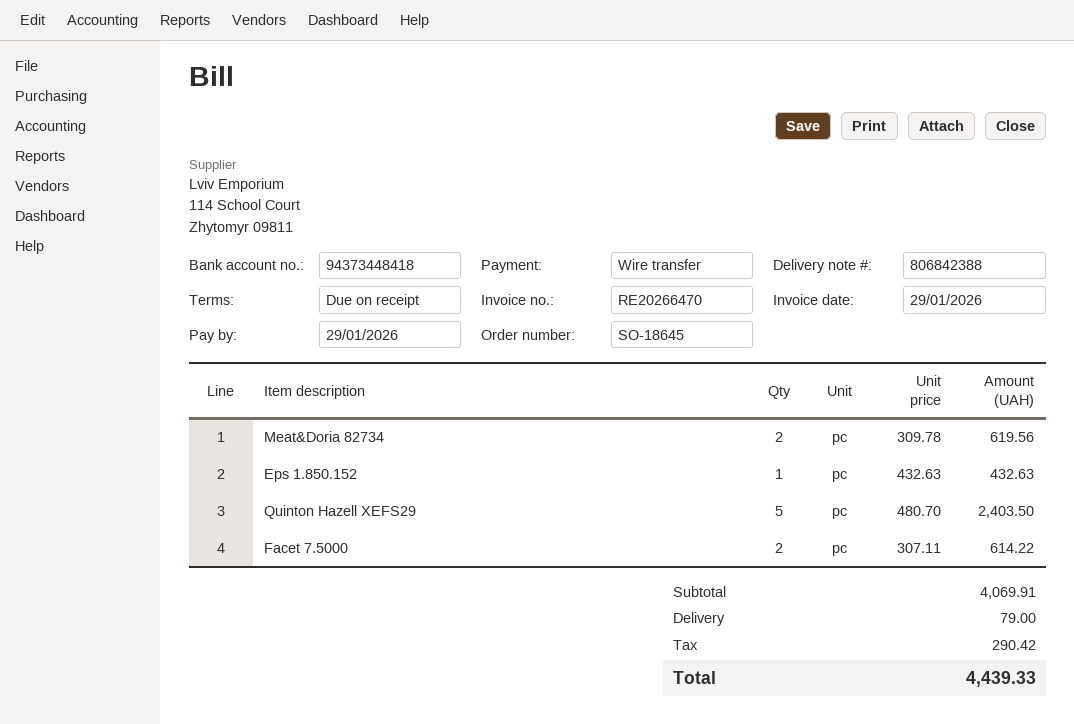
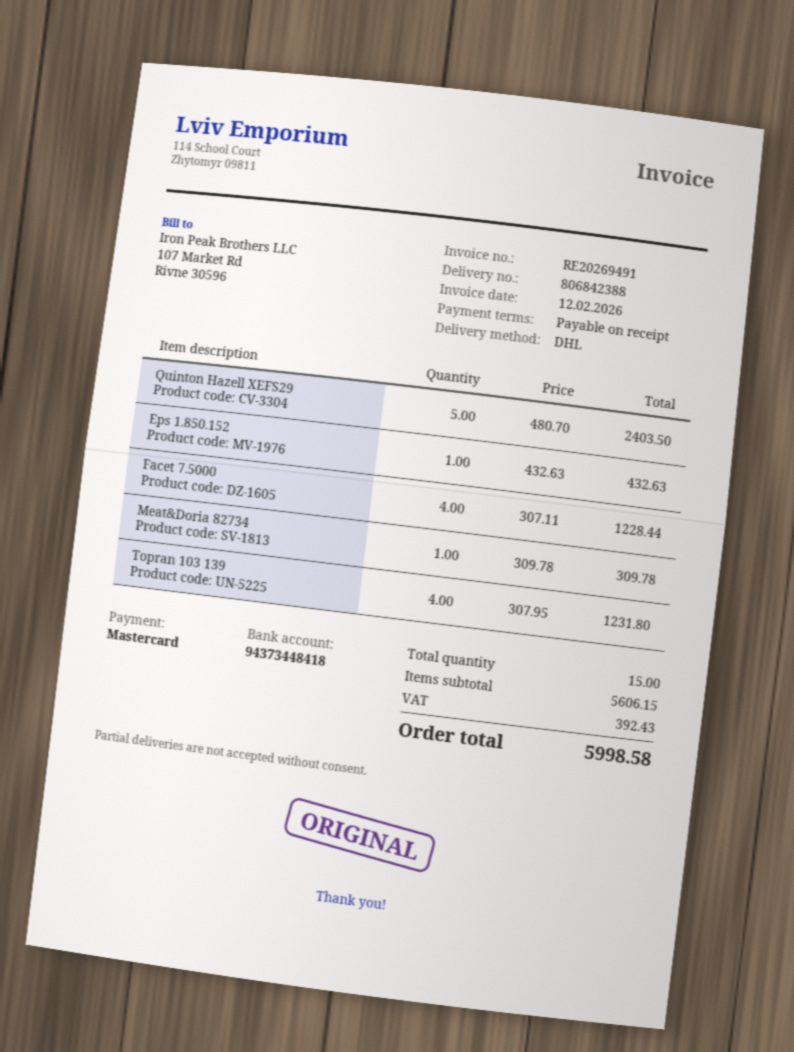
invoice number: RE20266470 -> RE20269491
invoice date: 2026-01-29 -> 2026-02-12
payment method: bank transfer -> Mastercard
Meat&Doria 82734: 2 x 309.78 = 619.56 -> 1 x 309.78 = 309.78
Facet 7.5000: 2 x 307.11 = 614.22 -> 4 x 307.11 = 1228.44
Topran 103 139: none -> 4 x 307.95 = 1231.80
subtotal: 4069.91 -> 5606.15
shipping: 79.00 -> none
tax: 290.42 -> 392.43
total: 4439.33 -> 5998.58

